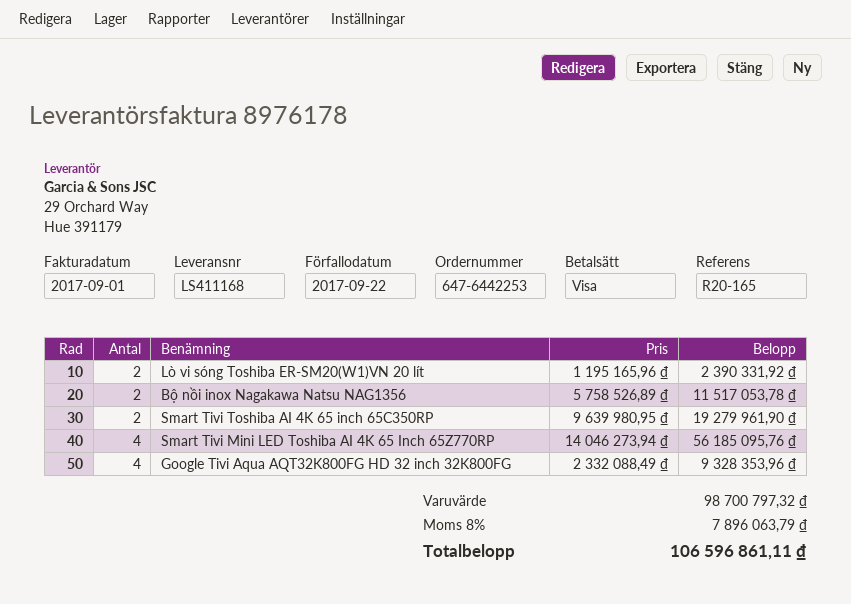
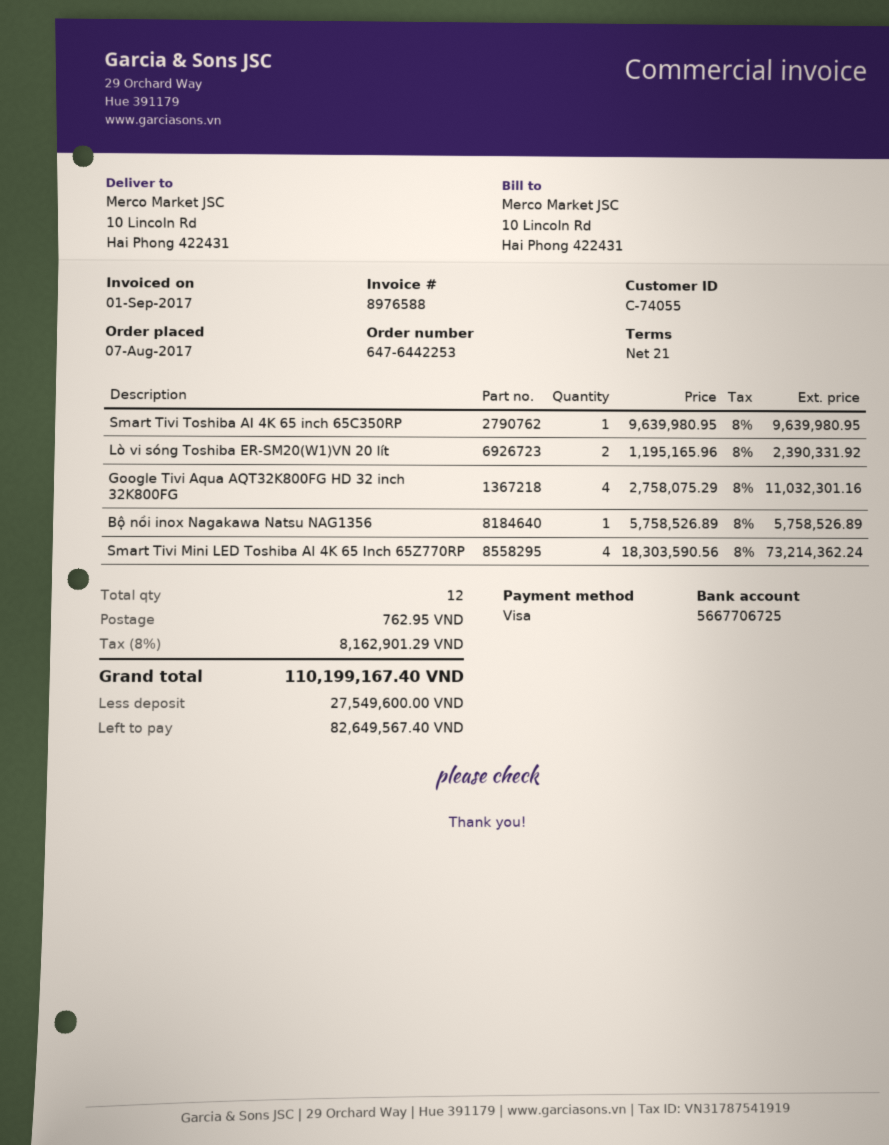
invoice number: 8976178 -> 8976588
Bộ nồi inox Nagakawa Natsu NAG1356: 2 x 5758526.89 = 11517053.78 -> 1 x 5758526.89 = 5758526.89
Smart Tivi Toshiba AI 4K 65 inch 65C350RP: 2 x 9639980.95 = 19279961.90 -> 1 x 9639980.95 = 9639980.95
Smart Tivi Mini LED Toshiba AI 4K 65 Inch 65Z770RP: 4 x 14046273.94 = 56185095.76 -> 4 x 18303590.56 = 73214362.24
Google Tivi Aqua AQT32K800FG HD 32 inch 32K800FG: 4 x 2332088.49 = 9328353.96 -> 4 x 2758075.29 = 11032301.16
shipping: none -> 762.95
tax: 8% = 7896063.79 -> 8% = 8162901.29
total: 106596861.11 -> 110199167.40

